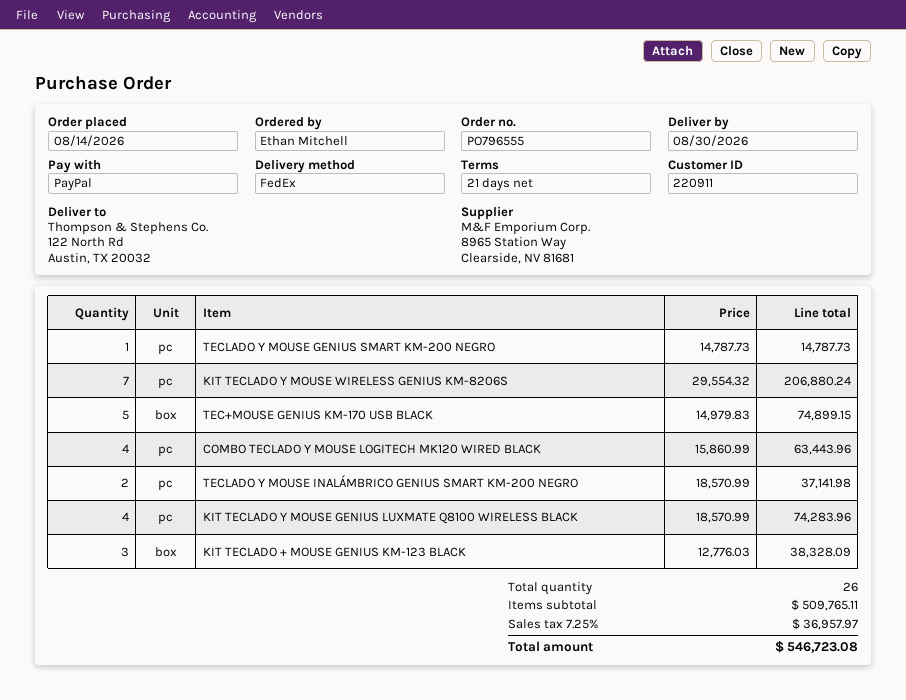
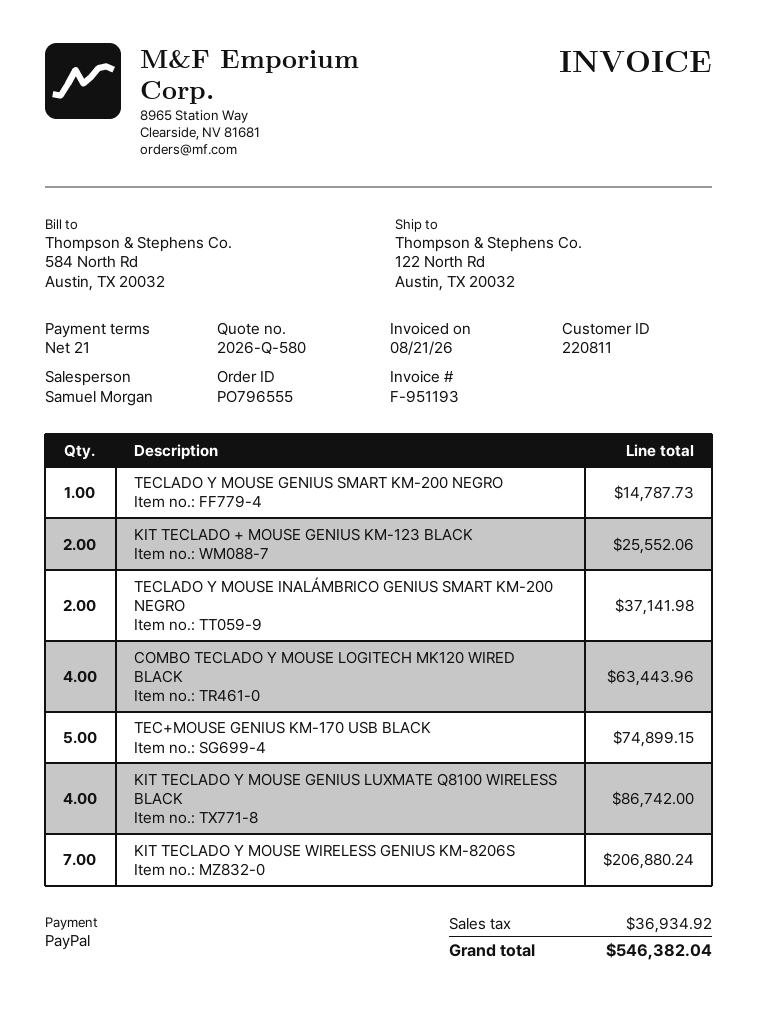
customer number: 220911 -> 220811
KIT TECLADO Y MOUSE GENIUS LUXMATE Q8100 WIRELESS BLACK: 4 for 74283.96 -> 4 for 86742.00
KIT TECLADO + MOUSE GENIUS KM-123 BLACK: 3 for 38328.09 -> 2 for 25552.06
tax: 36957.97 -> 36934.92
total: 546723.08 -> 546382.04

